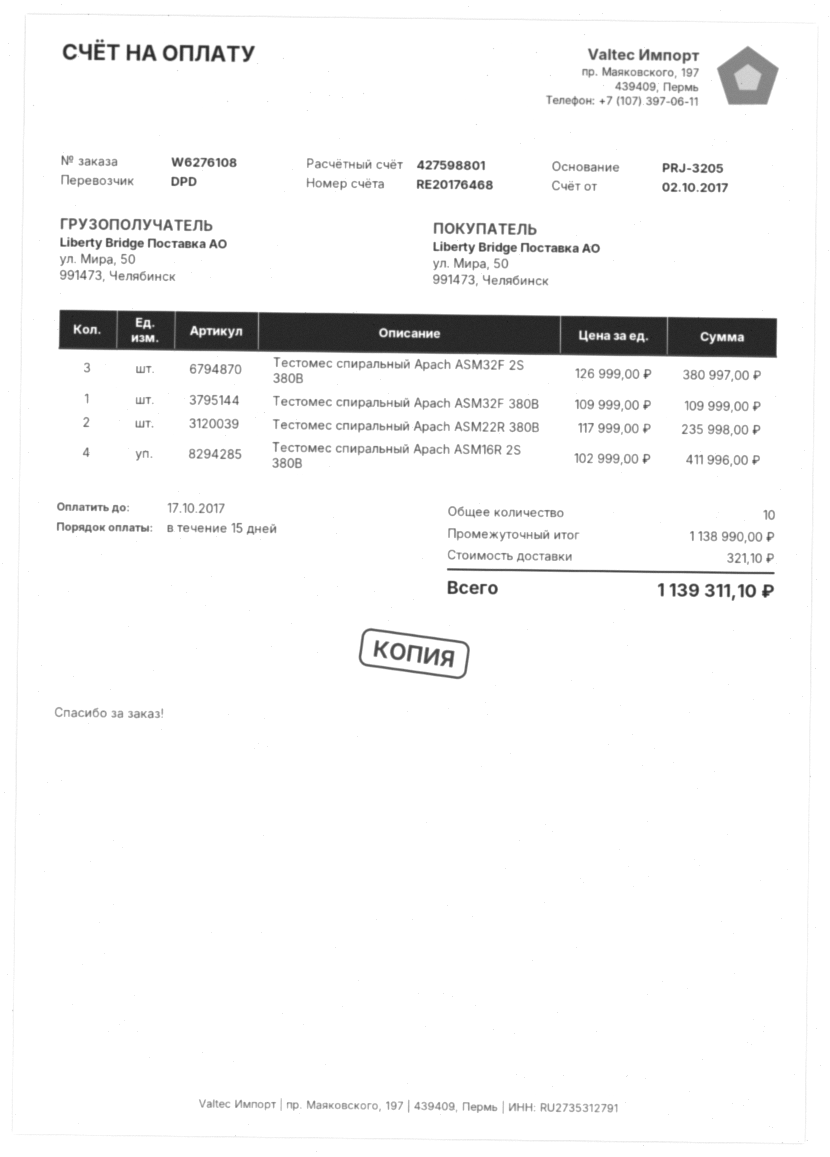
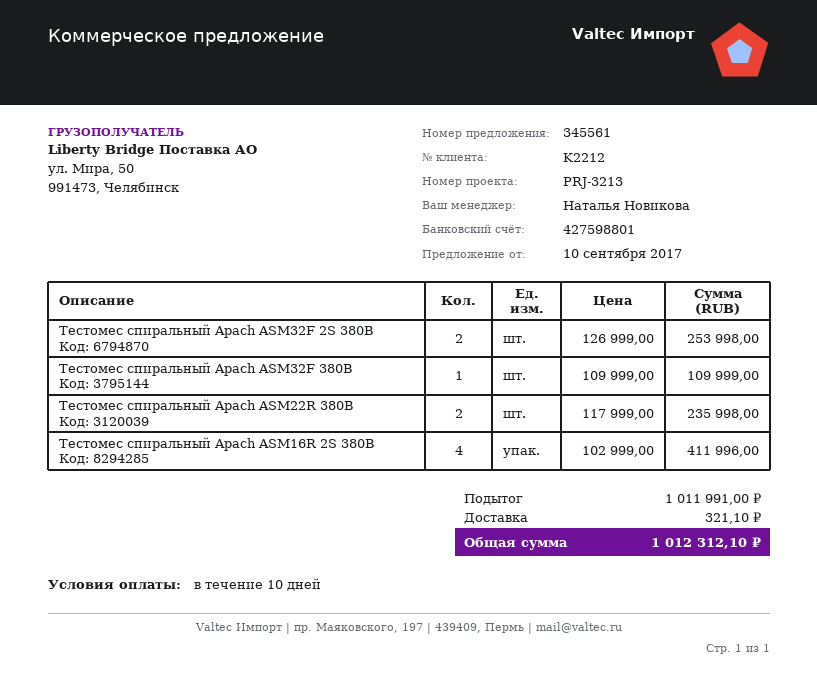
payment terms: 15 days -> 10 days
reference: PRJ-3205 -> PRJ-3213
Тестомес спиральный Apach ASM32F 2S 380В: 3 x 126999.00 = 380997.00 -> 2 x 126999.00 = 253998.00
subtotal: 1138990.00 -> 1011991.00
total: 1139311.10 -> 1012312.10

